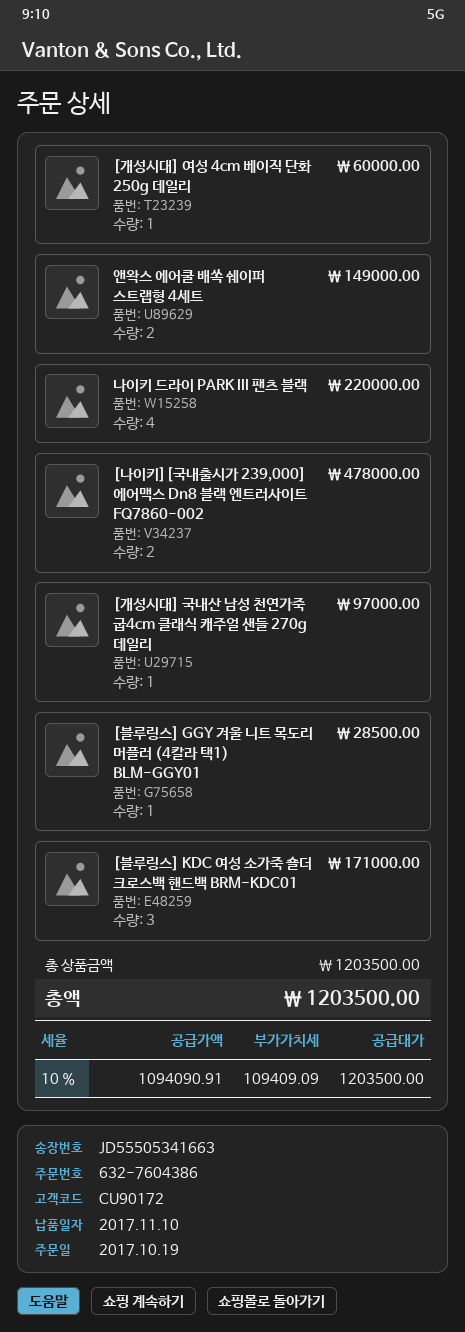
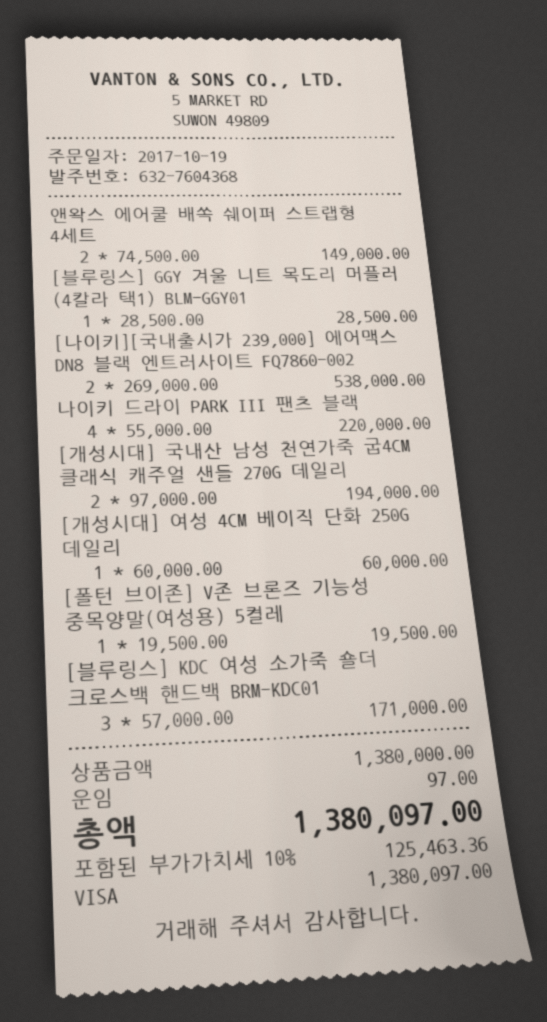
order number: 632-7604386 -> 632-7604368
[나이키][국내출시가 239,000] 에어맥스 Dn8 블랙 엔트러사이트 FQ7860-002: 2 for 478000.00 -> 2 for 538000.00
[개성시대] 국내산 남성 천연가죽 굽4cm 클래식 캐주얼 샌들 270g 데일리: 1 for 97000.00 -> 2 for 194000.00
[폴턴 브이존] V존 브론즈 기능성 중목양말(여성용) 5켤레: none -> 1 for 19500.00
subtotal: 1203500.00 -> 1380000.00
shipping: none -> 97.00
tax: 10% = 109409.09 -> 10% = 125463.36
total: 1203500.00 -> 1380097.00

